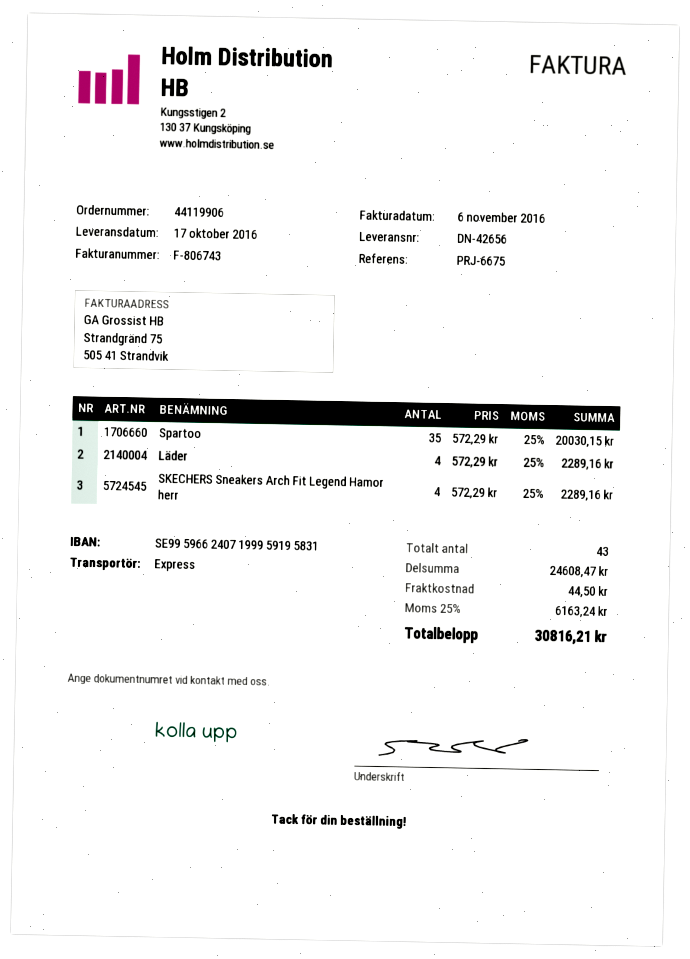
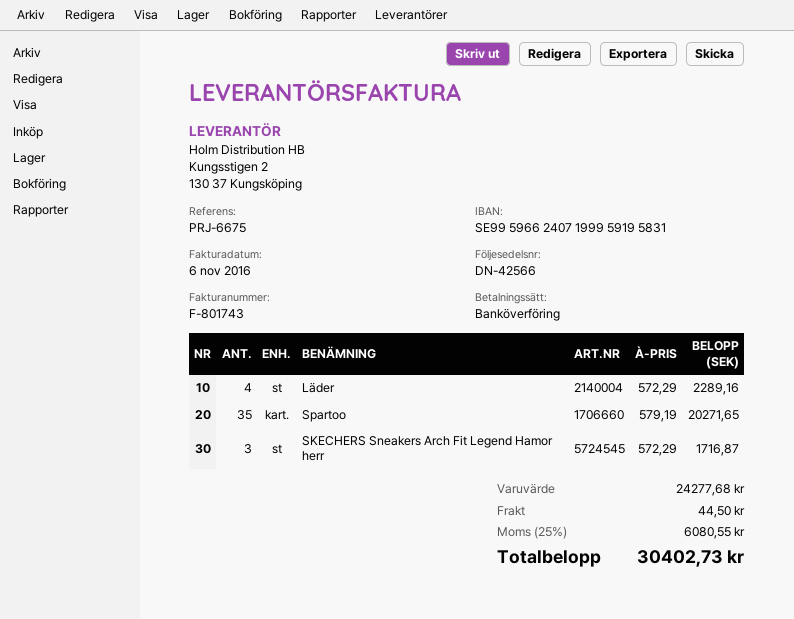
delivery note number: DN-42656 -> DN-42566
invoice number: F-806743 -> F-801743
Spartoo: 35 x 572.29 = 20030.15 -> 35 x 579.19 = 20271.65
SKECHERS Sneakers Arch Fit Legend Hamor herr: 4 x 572.29 = 2289.16 -> 3 x 572.29 = 1716.87
subtotal: 24608.47 -> 24277.68
tax: 25% = 6163.24 -> 25% = 6080.55
total: 30816.21 -> 30402.73

